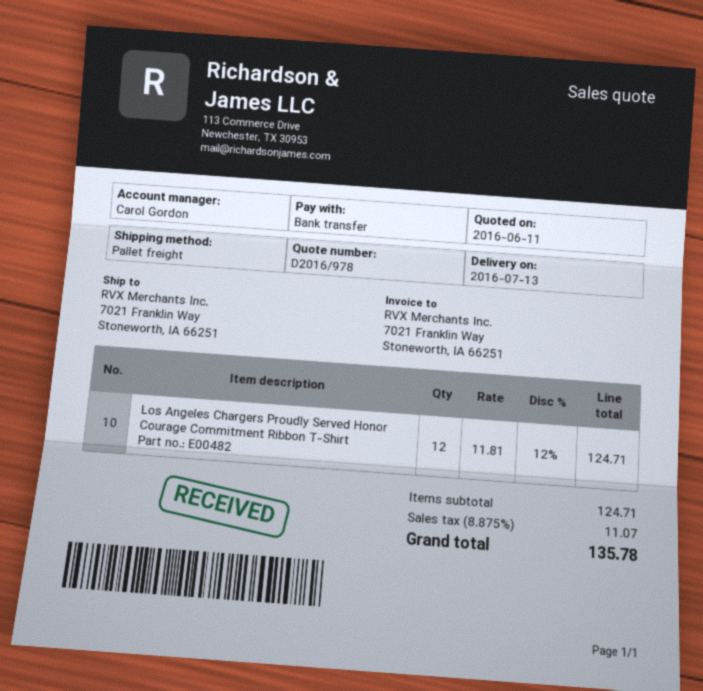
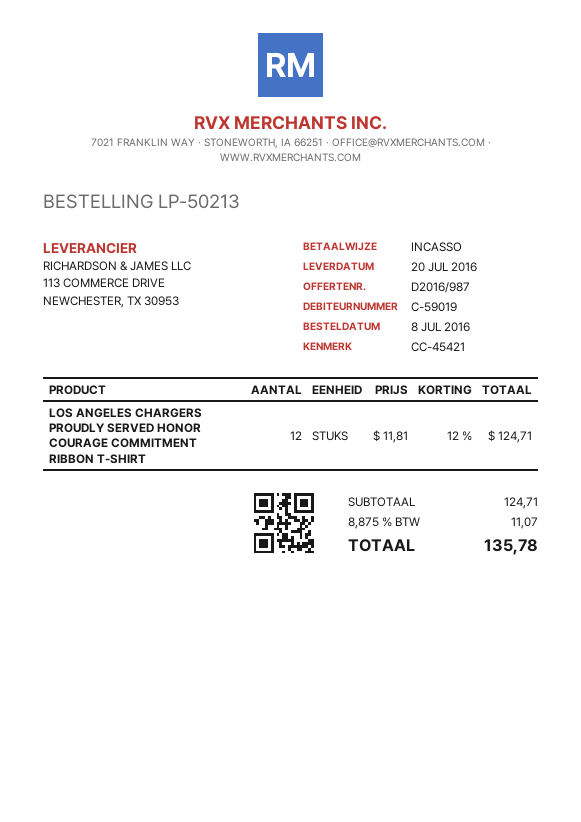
quote number: D2016/978 -> D2016/987
delivery date: 2016-07-13 -> 2016-07-20
payment method: bank transfer -> direct debit

